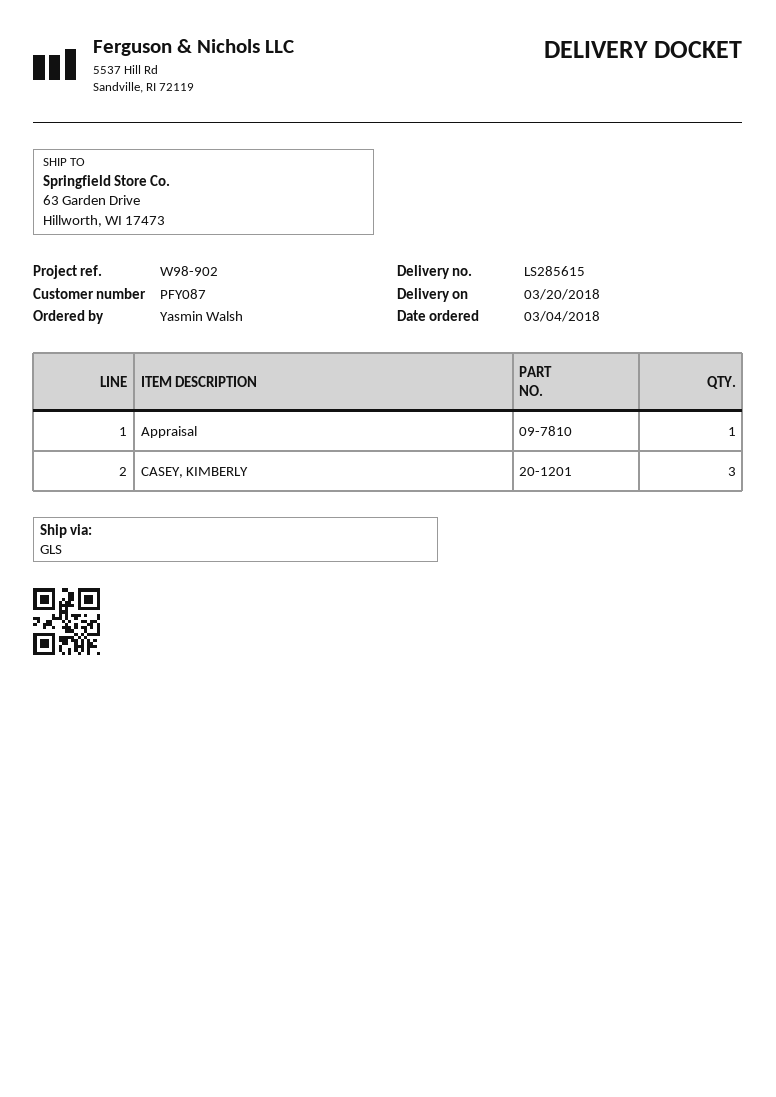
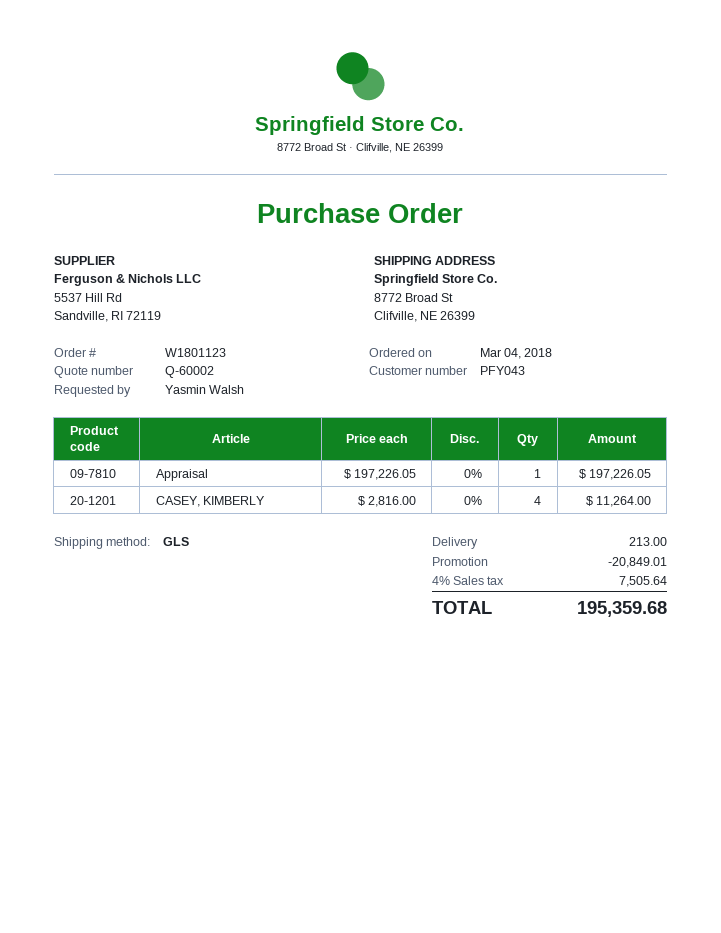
customer number: PFY087 -> PFY043
ship to: 63 Garden Drive, Hillworth, WI 17473 -> 8772 Broad St, Clifville, NE 26399
CASEY, KIMBERLY: 3 -> 4

